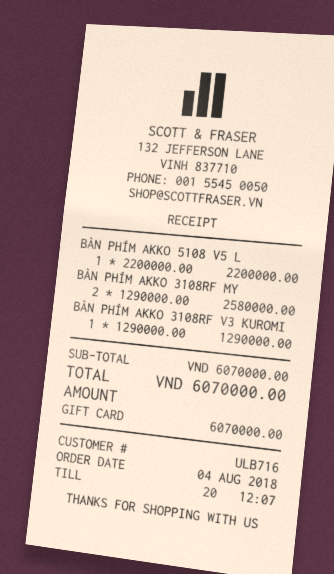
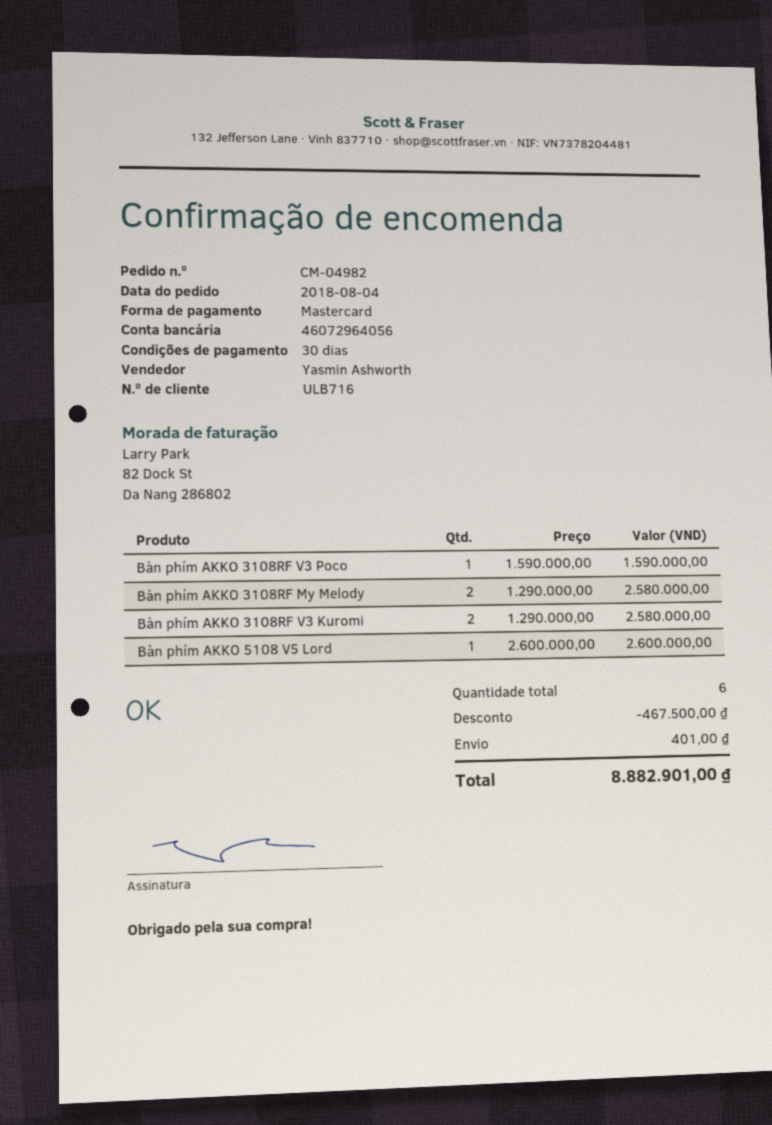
payment method: gift card -> Mastercard
BÀN PHÍM AKKO 5108 V5 L: 1 x 2200000.00 = 2200000.00 -> 1 x 2600000.00 = 2600000.00
BÀN PHÍM AKKO 3108RF V3 KUROMI: 1 x 1290000.00 = 1290000.00 -> 2 x 1290000.00 = 2580000.00
Bàn phím AKKO 3108RF V3 Poco: none -> 1 x 1590000.00 = 1590000.00
discount: none -> 467500.00
shipping: none -> 401.00
total: 6070000.00 -> 8882901.00

